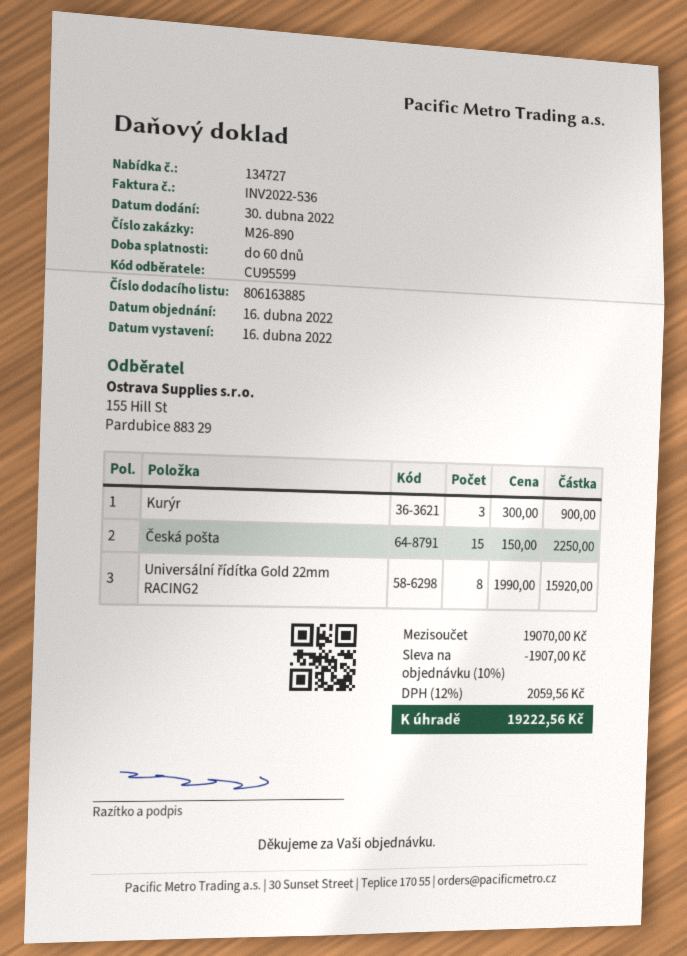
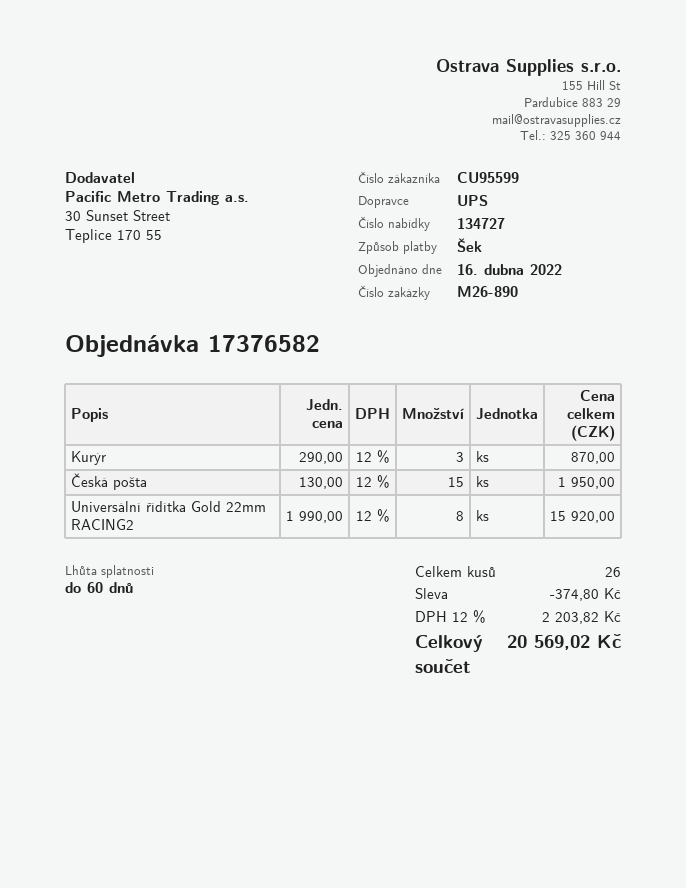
Kurýr: 3 x 300.00 = 900.00 -> 3 x 290.00 = 870.00
Česká pošta: 15 x 150.00 = 2250.00 -> 15 x 130.00 = 1950.00
discount: 1907.00 -> 374.80
tax: 12% = 2059.56 -> 12% = 2203.82
total: 19222.56 -> 20569.02

